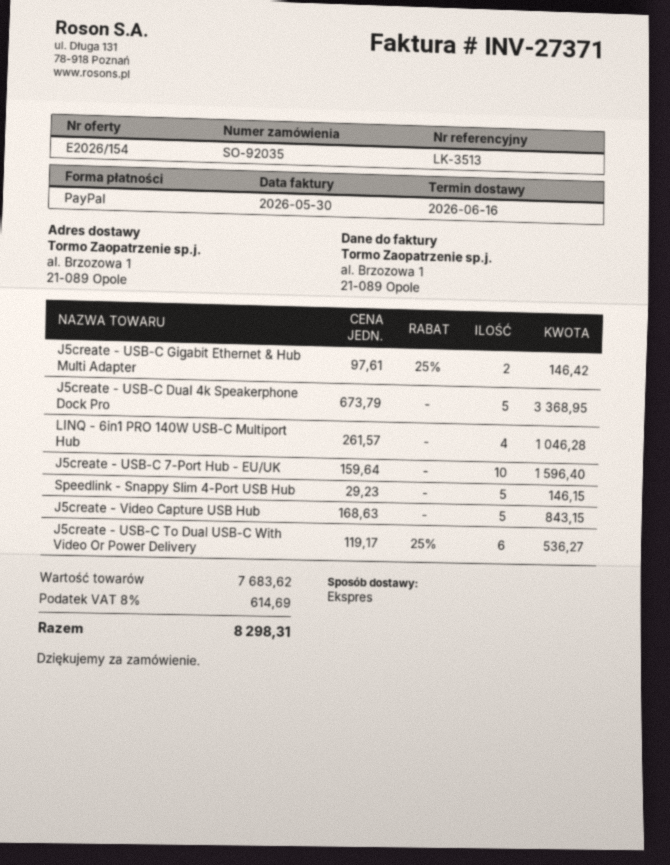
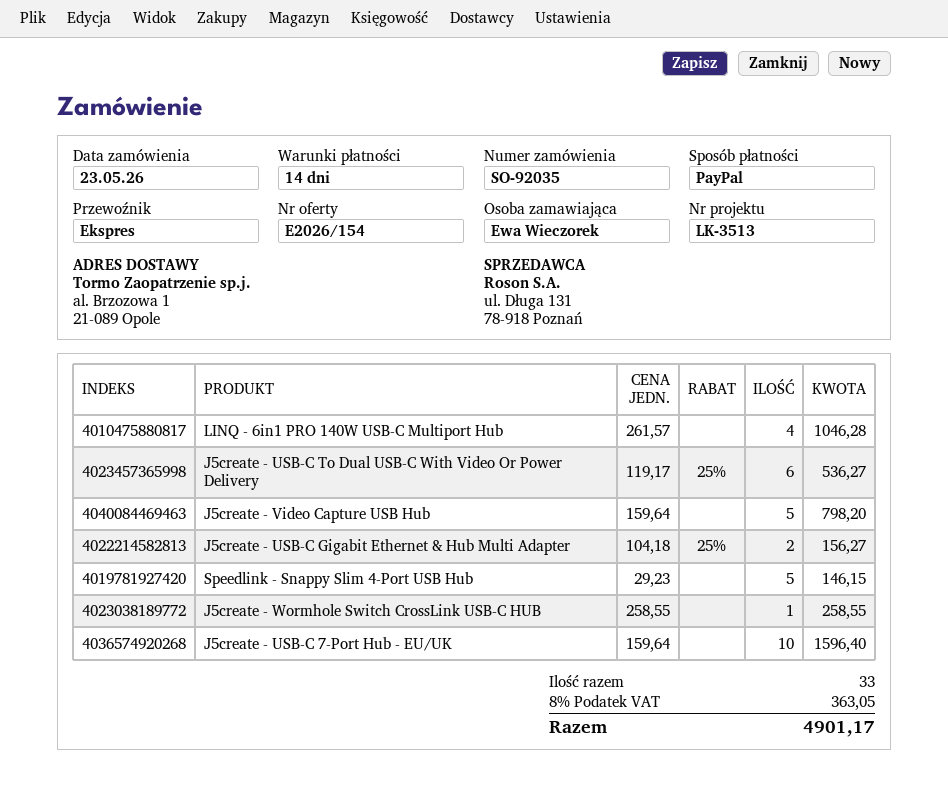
J5create - USB-C Gigabit Ethernet & Hub Multi Adapter: 2 x 97.61 - 25% = 146.42 -> 2 x 104.18 - 25% = 156.27
J5create - USB-C Dual 4k Speakerphone Dock Pro: 5 x 673.79 = 3368.95 -> none
J5create - Video Capture USB Hub: 5 x 168.63 = 843.15 -> 5 x 159.64 = 798.20
J5create - Wormhole Switch CrossLink USB-C HUB: none -> 1 x 258.55 = 258.55
tax: 8% = 614.69 -> 8% = 363.05
total: 8298.31 -> 4901.17

